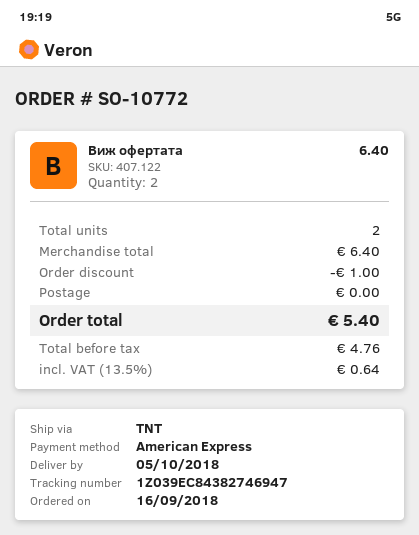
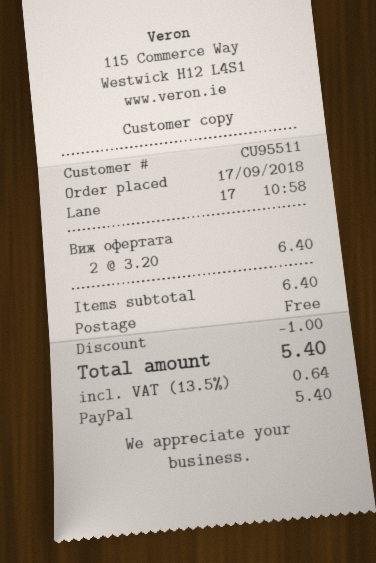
order date: 2018-09-16 -> 2018-09-17
payment method: American Express -> PayPal

